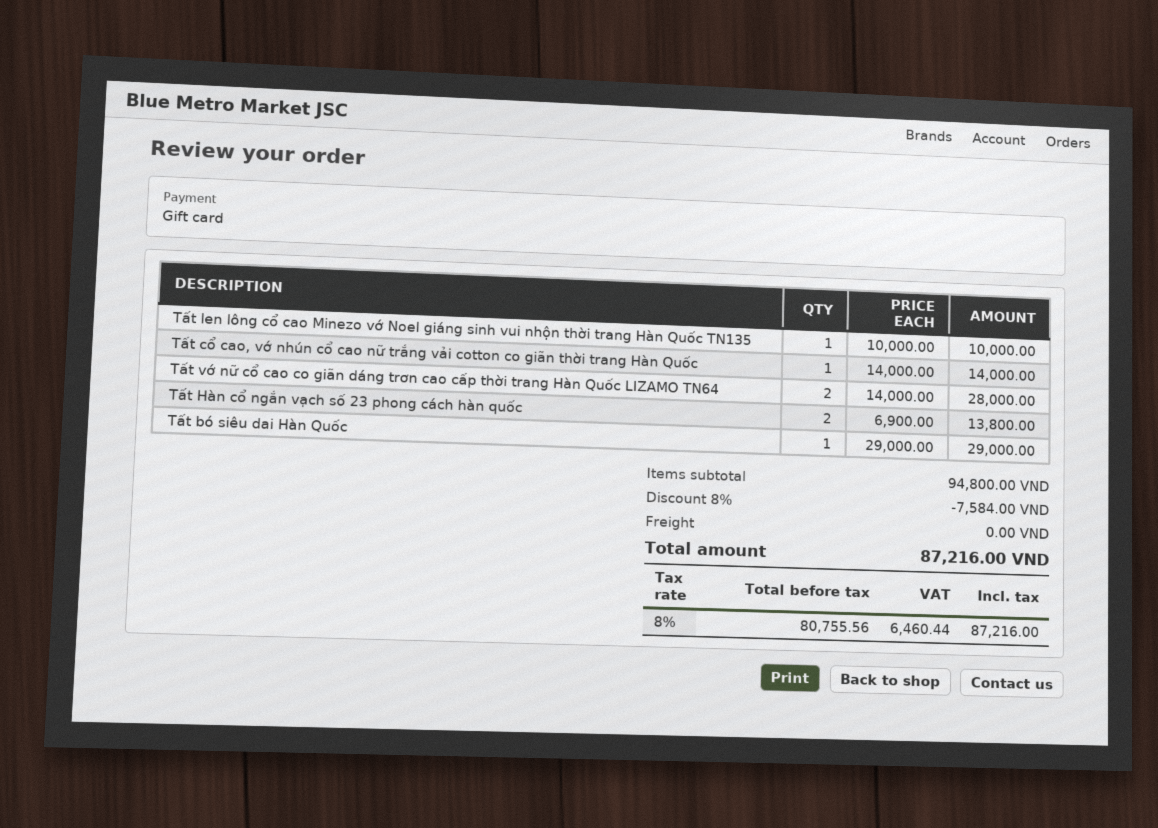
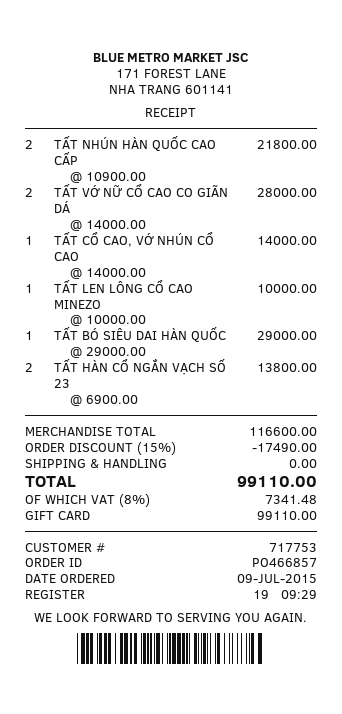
TẤT NHÚN HÀN QUỐC CAO CẤP: none -> 2 x 10900.00 = 21800.00
subtotal: 94800.00 -> 116600.00
discount: 8% = 7584.00 -> 15% = 17490.00
tax: 8% = 6460.44 -> 8% = 7341.48
total: 87216.00 -> 99110.00

